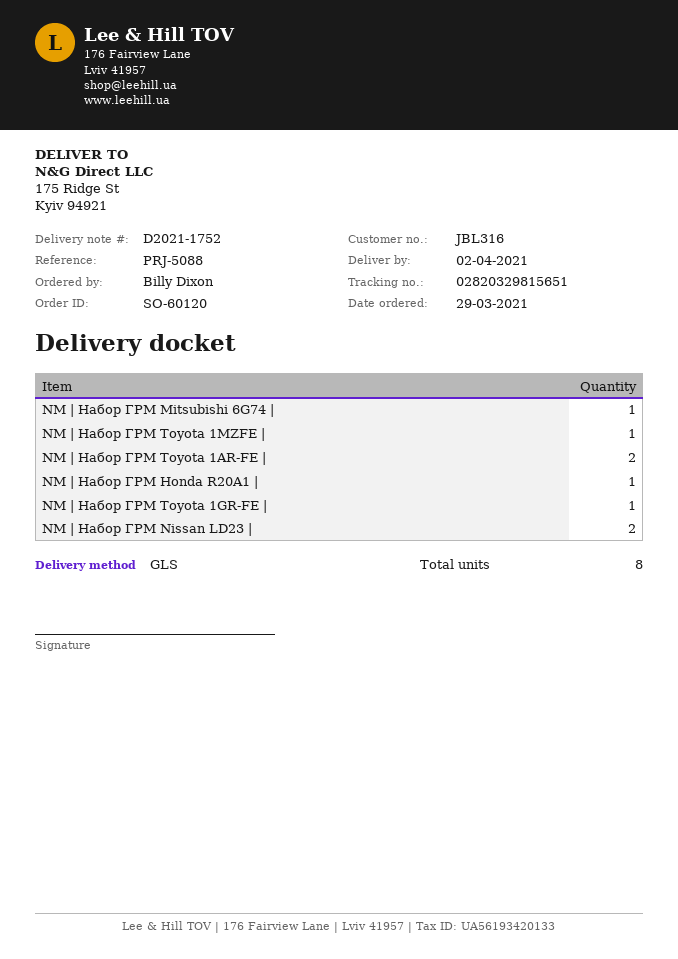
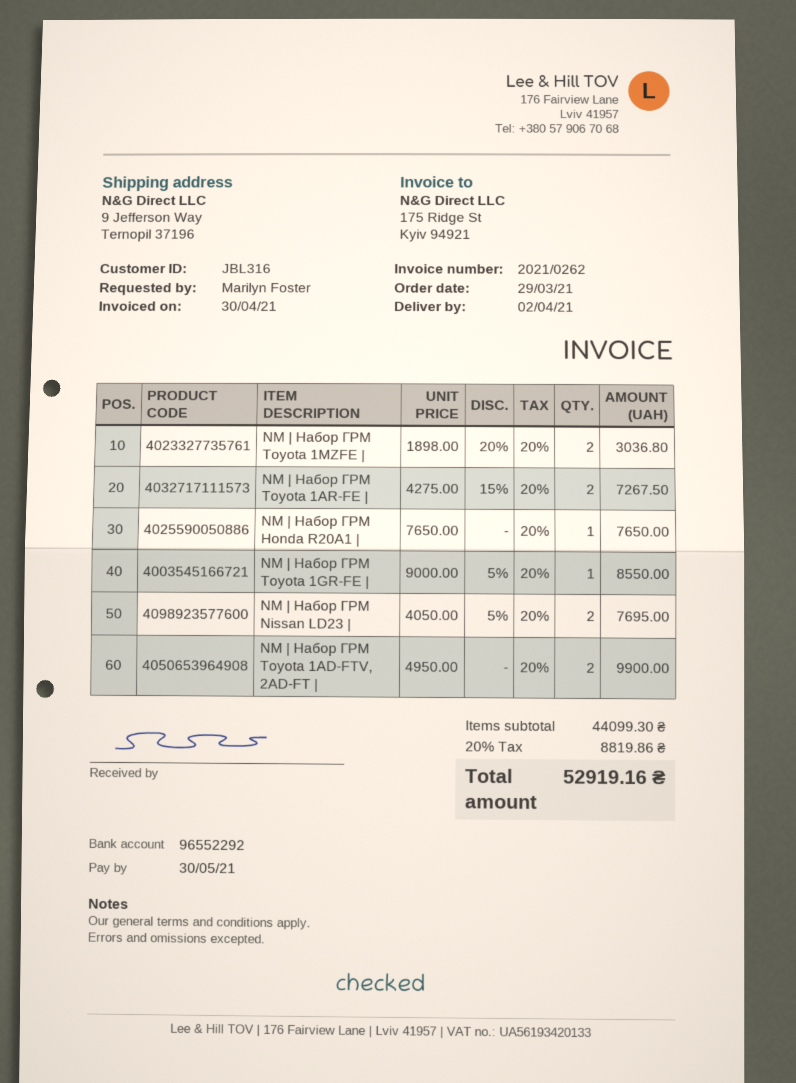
ordered by: Billy Dixon -> Marilyn Foster
ship to: 175 Ridge St, Kyiv 94921 -> 9 Jefferson Way, Ternopil 37196
NM | Набор ГРМ Mitsubishi 6G74 |: 1 -> none
NM | Набор ГРМ Toyota 1MZFE |: 1 -> 2
NM | Набор ГРМ Toyota 1AD-FTV, 2AD-FT |: none -> 2

